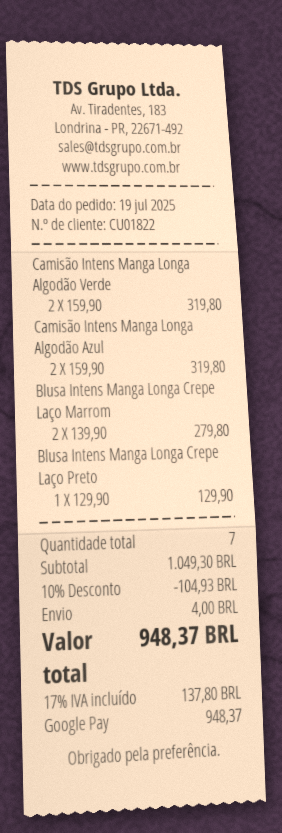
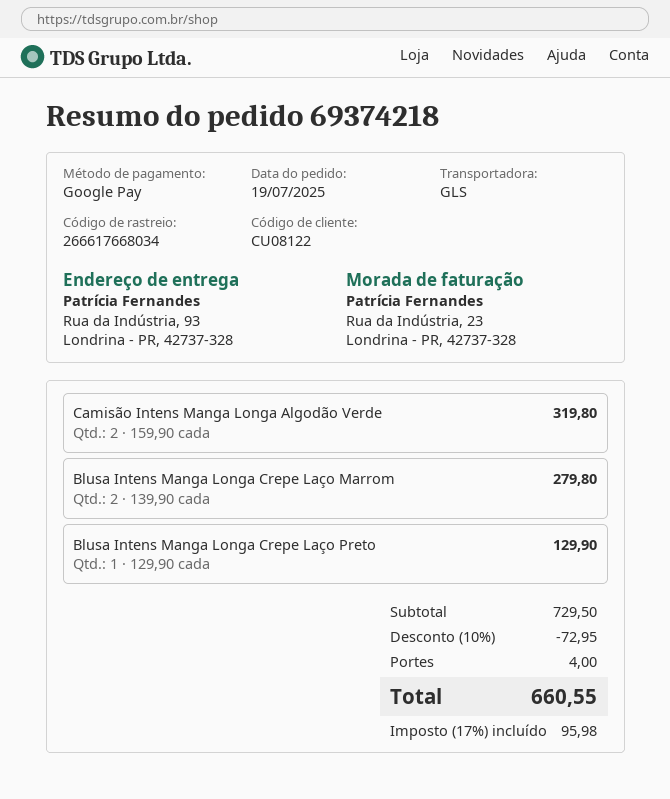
customer number: CU01822 -> CU08122
Camisão Intens Manga Longa Algodão Azul: 2 x 159.90 = 319.80 -> none
subtotal: 1049.30 -> 729.50
discount: 10% = 104.93 -> 10% = 72.95
tax: 17% = 137.80 -> 17% = 95.98
total: 948.37 -> 660.55

